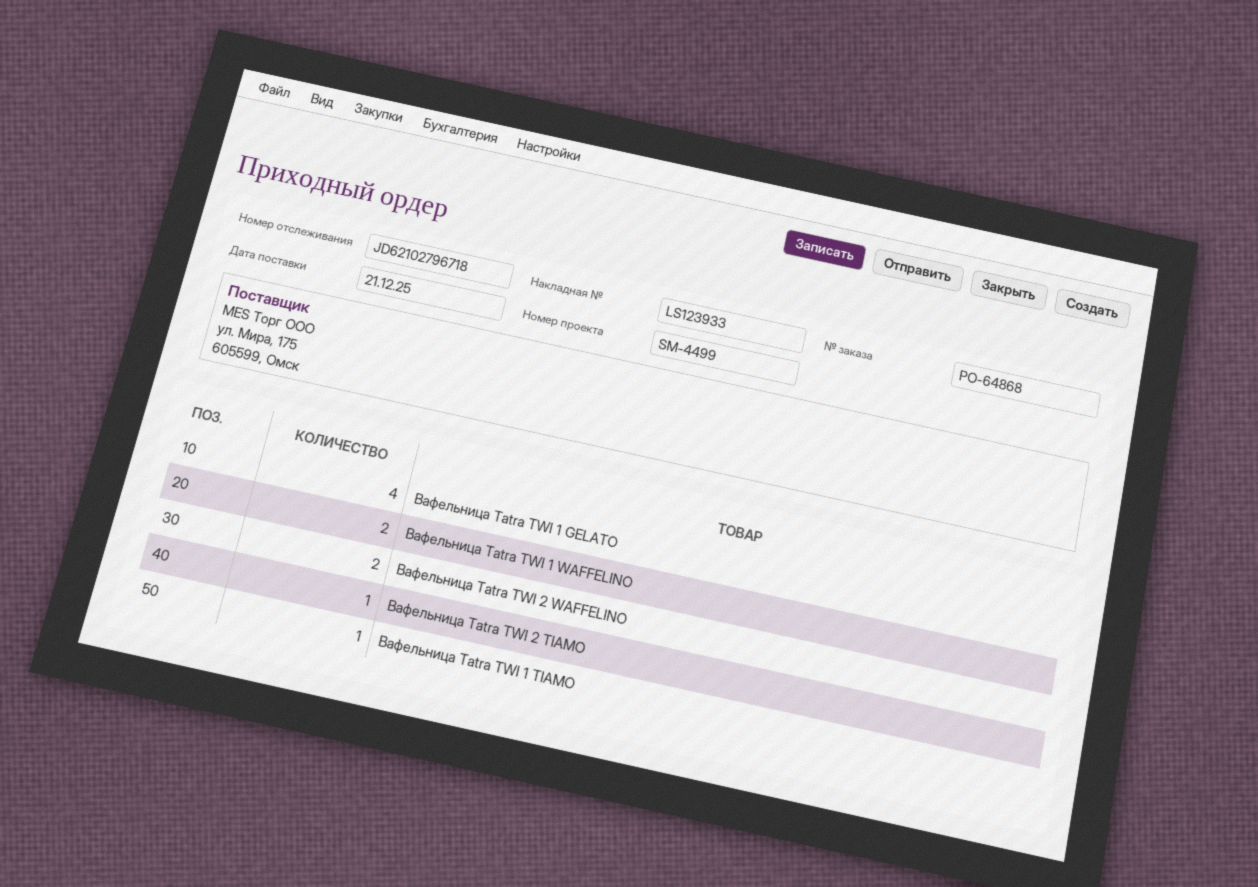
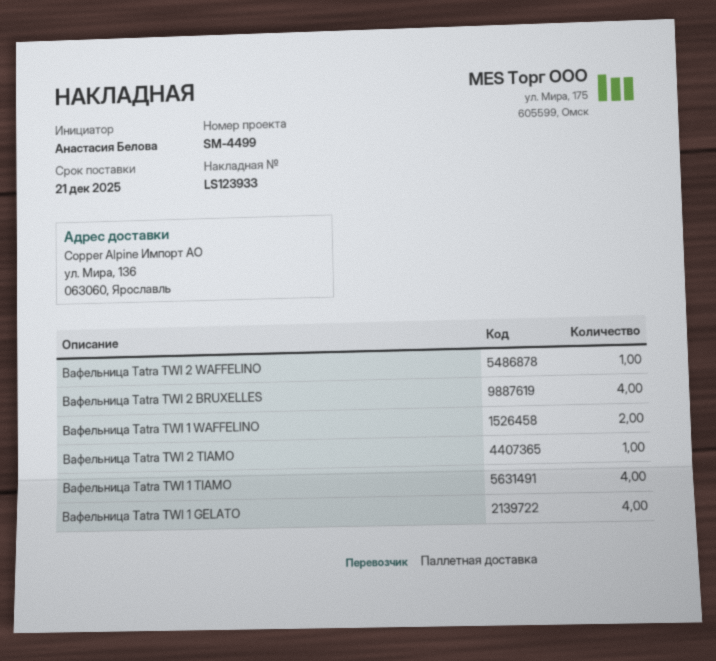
Вафельница Tatra TWI 2 WAFFELINO: 2 -> 1
Вафельница Tatra TWI 1 TIAMO: 1 -> 4
Вафельница Tatra TWI 2 BRUXELLES: none -> 4

